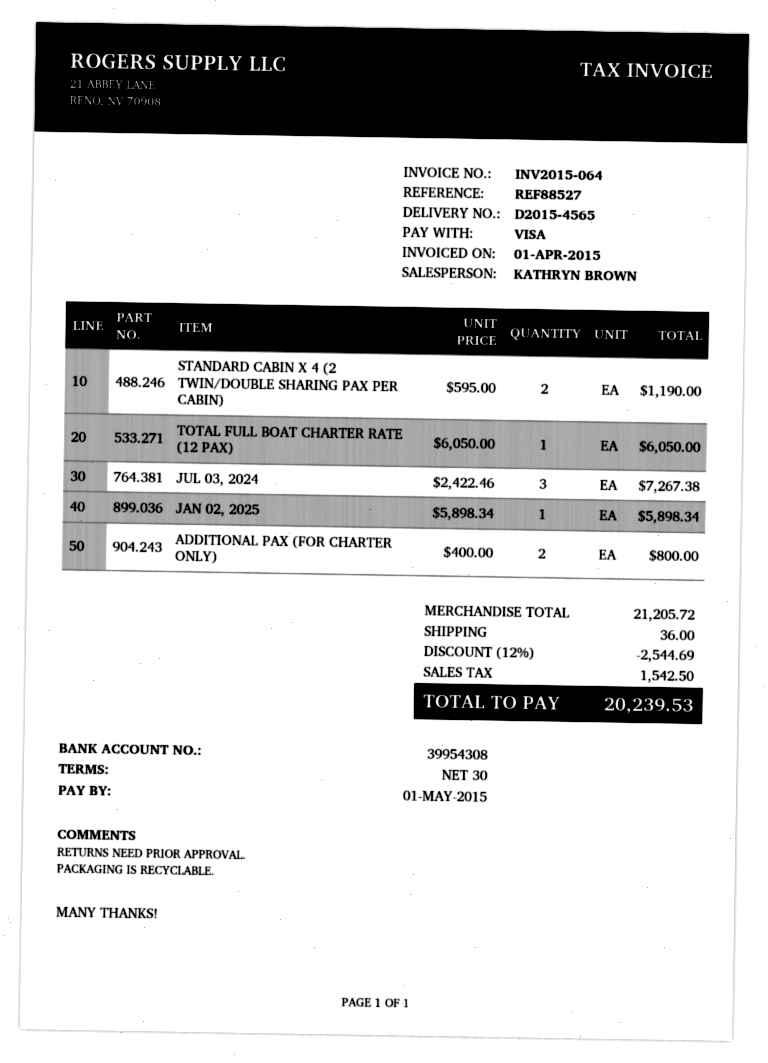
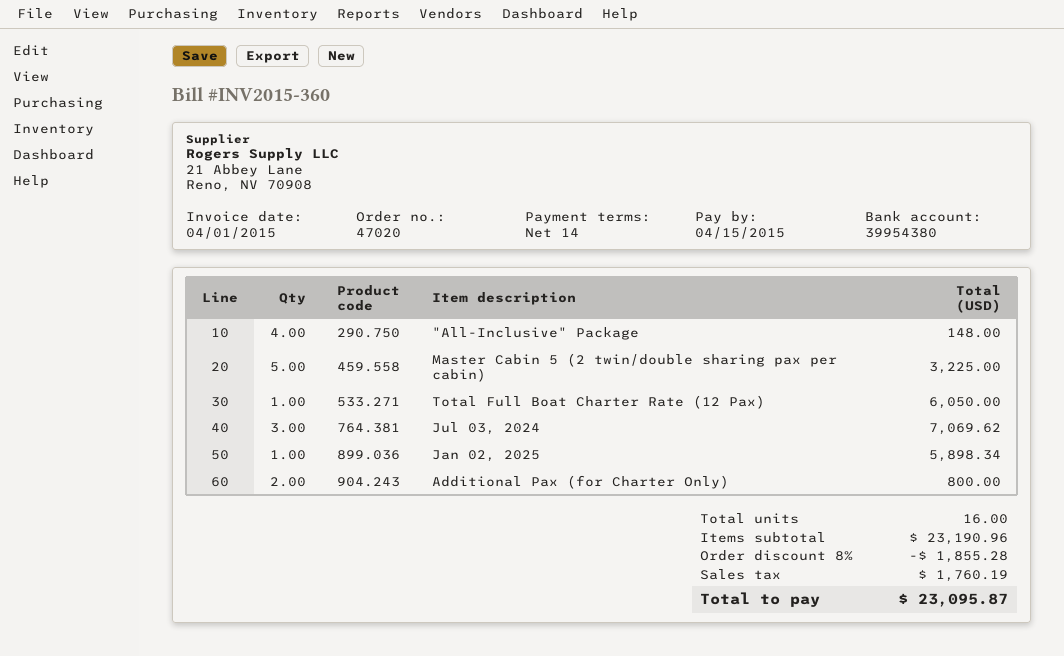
invoice number: INV2015-064 -> INV2015-360
payment terms: 30 days -> 14 days
due date: 2015-05-01 -> 2015-04-15
bank account: 39954308 -> 39954380
STANDARD CABIN X 4 (2 TWIN/DOUBLE SHARING PAX PER CABIN): 2 for 1190.00 -> none
JUL 03, 2024: 3 for 7267.38 -> 3 for 7069.62
"All-Inclusive" Package: none -> 4 for 148.00
Master Cabin 5 (2 twin/double sharing pax per cabin): none -> 5 for 3225.00
subtotal: 21205.72 -> 23190.96
discount: 12% = 2544.69 -> 8% = 1855.28
shipping: 36.00 -> none
tax: 1542.50 -> 1760.19
total: 20239.53 -> 23095.87

